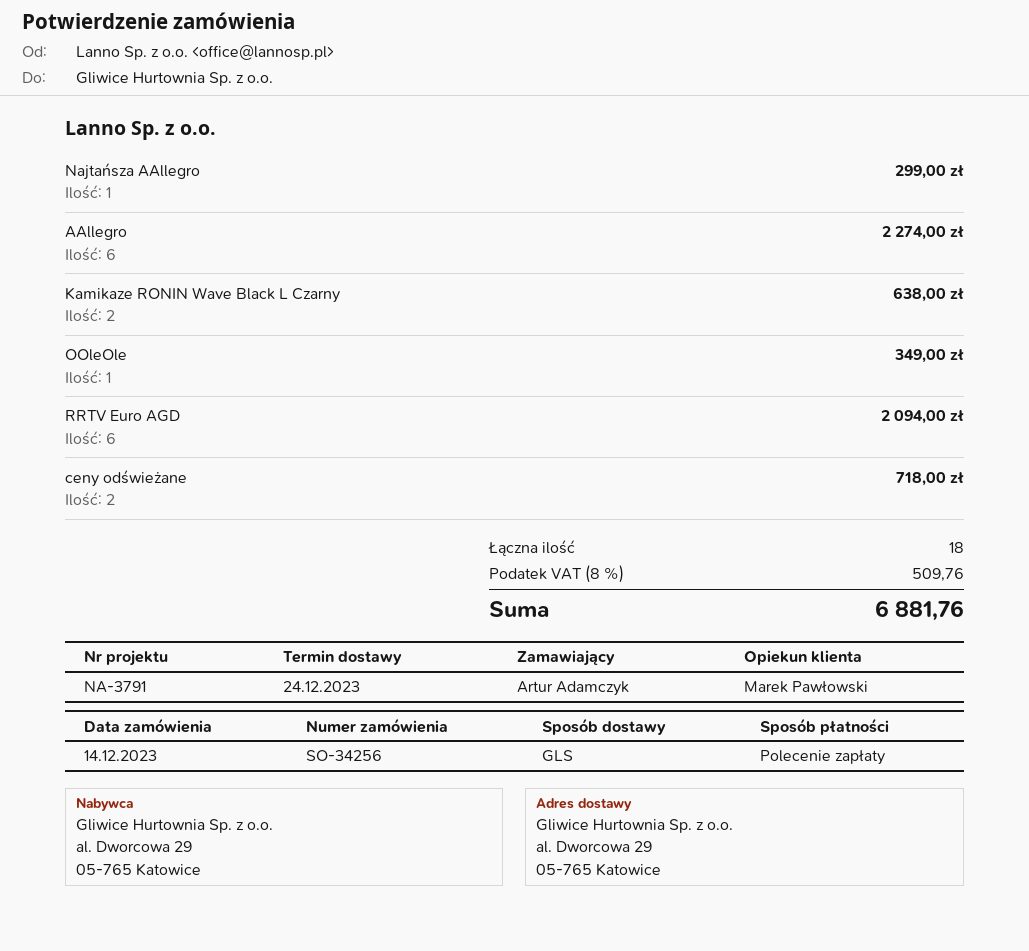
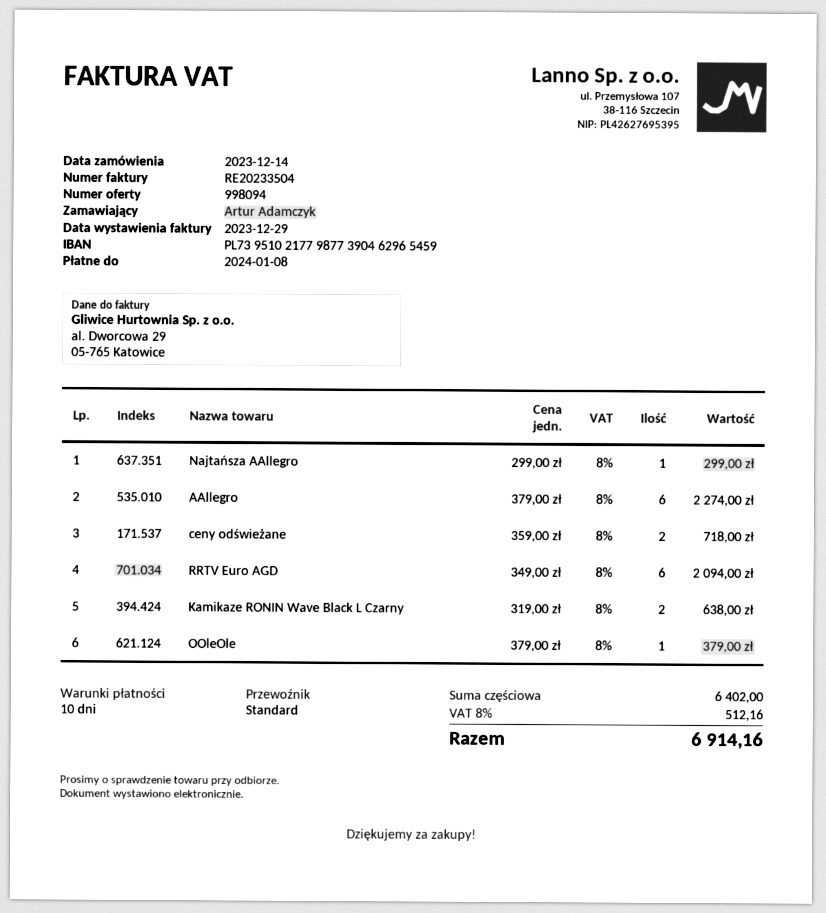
shipping method: GLS -> standard
OOleOle: 1 for 349.00 -> 1 for 379.00
tax: 8% = 509.76 -> 8% = 512.16
total: 6881.76 -> 6914.16

